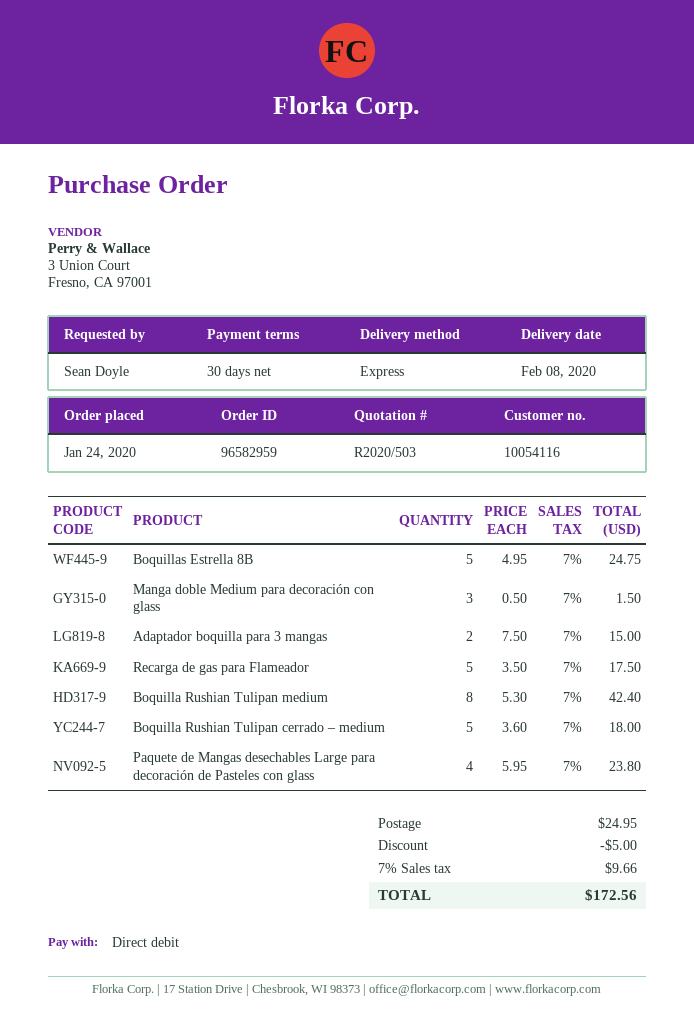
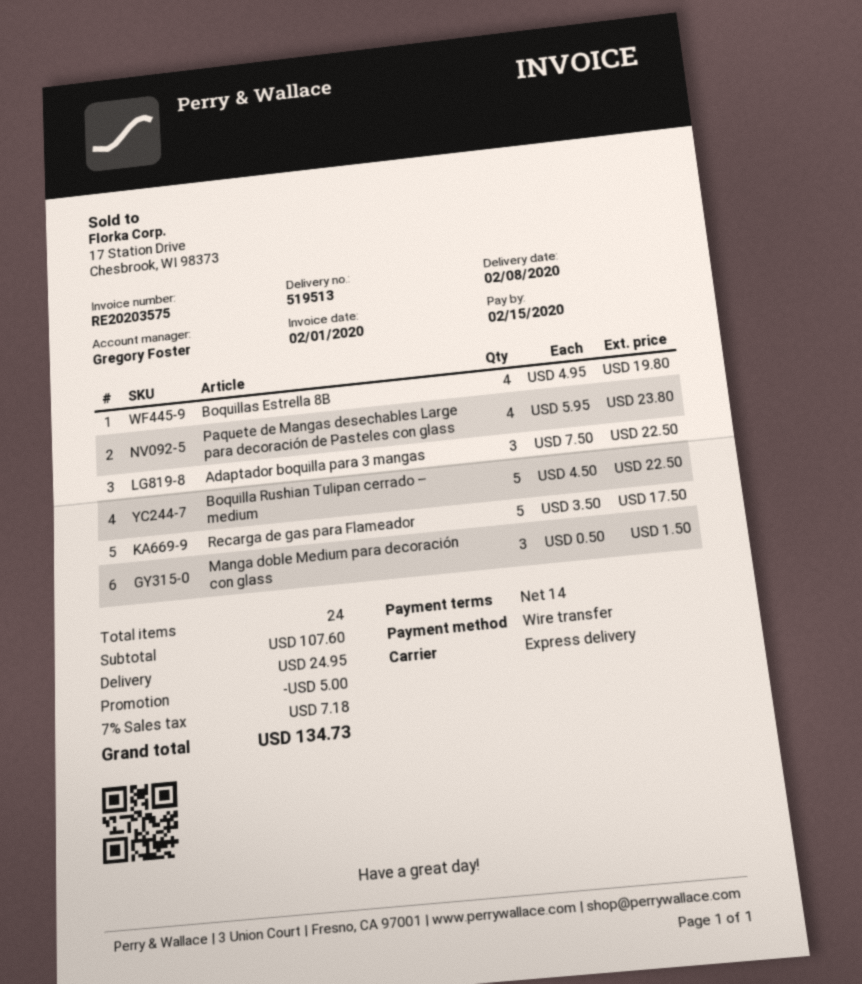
payment terms: 30 days -> 14 days
payment method: direct debit -> bank transfer
Boquillas Estrella 8B: 5 x 4.95 = 24.75 -> 4 x 4.95 = 19.80
Adaptador boquilla para 3 mangas: 2 x 7.50 = 15.00 -> 3 x 7.50 = 22.50
Boquilla Rushian Tulipan medium: 8 x 5.30 = 42.40 -> none
Boquilla Rushian Tulipan cerrado – medium: 5 x 3.60 = 18.00 -> 5 x 4.50 = 22.50
tax: 7% = 9.66 -> 7% = 7.18
total: 172.56 -> 134.73

